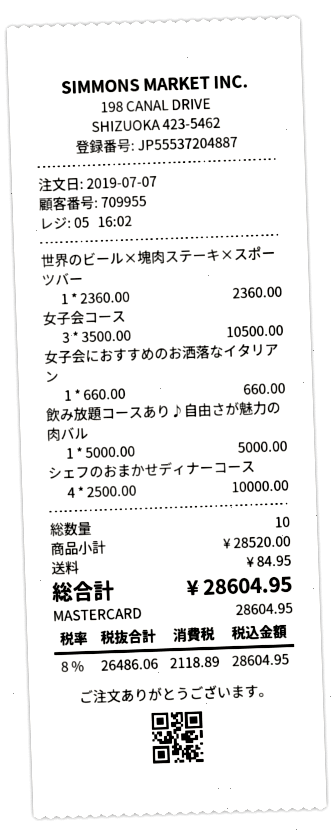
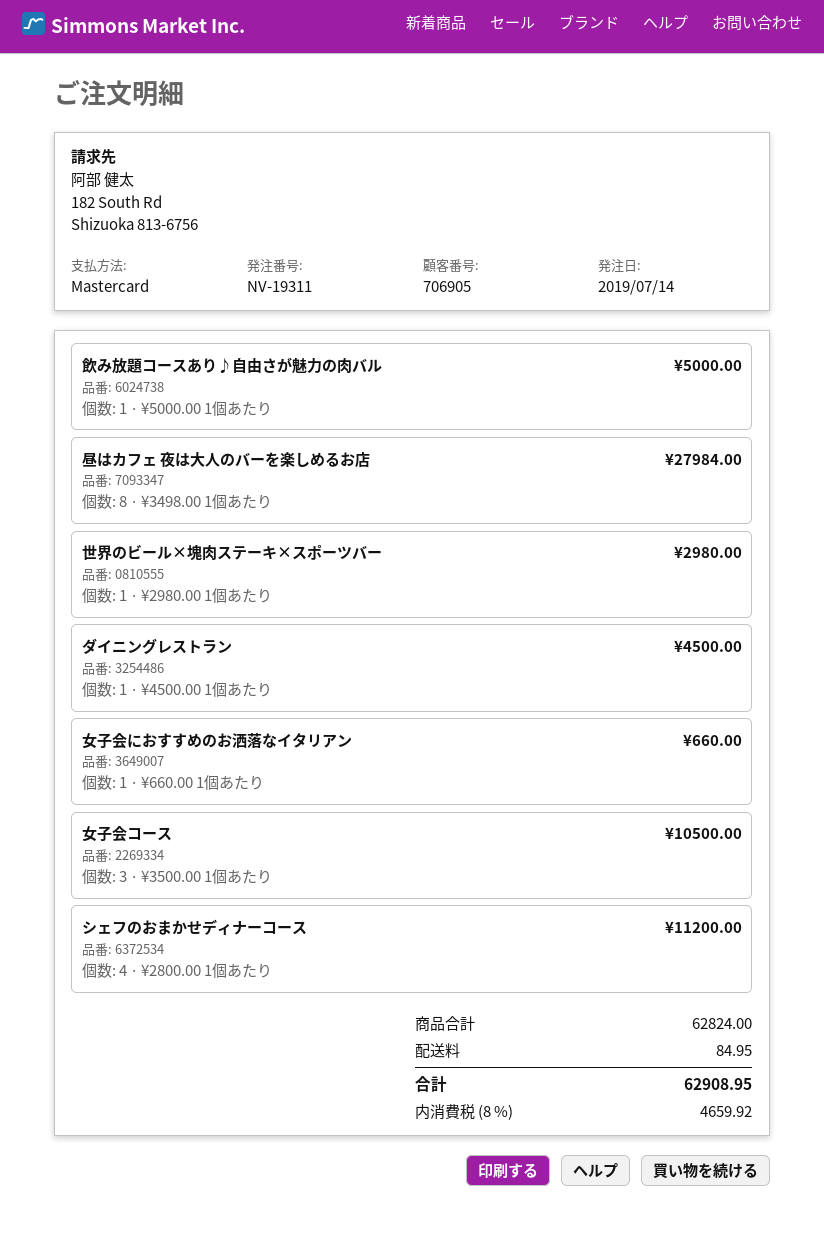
order date: 2019-07-07 -> 2019-07-14
customer number: 709955 -> 706905
世界のビール×塊肉ステーキ×スポーツバー: 1 x 2360.00 = 2360.00 -> 1 x 2980.00 = 2980.00
シェフのおまかせディナーコース: 4 x 2500.00 = 10000.00 -> 4 x 2800.00 = 11200.00
昼はカフェ 夜は大人のバーを楽しめるお店: none -> 8 x 3498.00 = 27984.00
ダイニングレストラン: none -> 1 x 4500.00 = 4500.00
subtotal: 28520.00 -> 62824.00
tax: 8% = 2118.89 -> 8% = 4659.92
total: 28604.95 -> 62908.95

